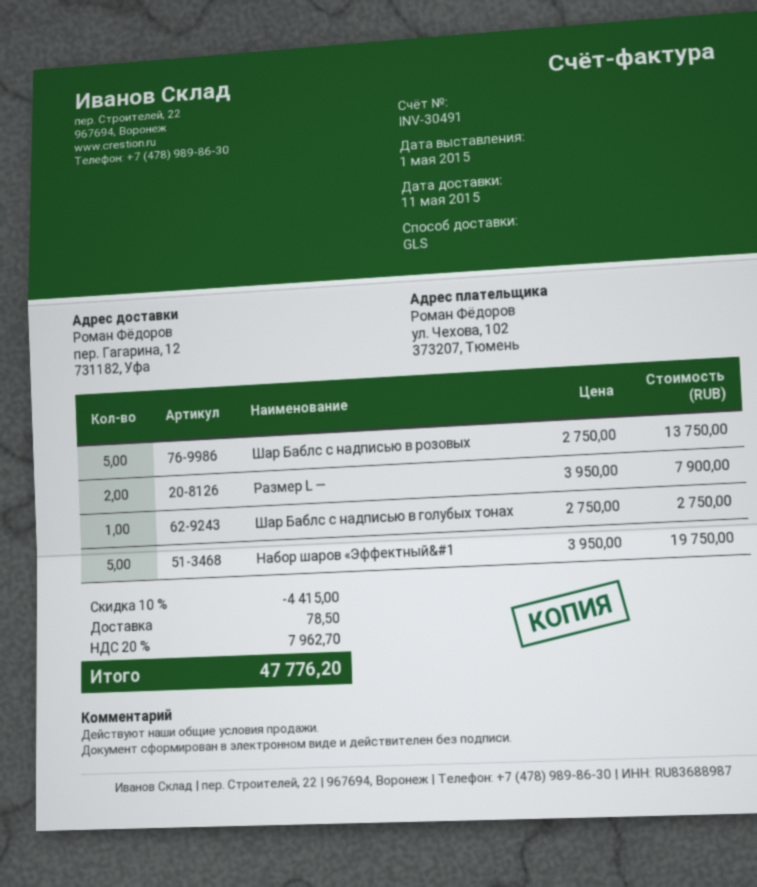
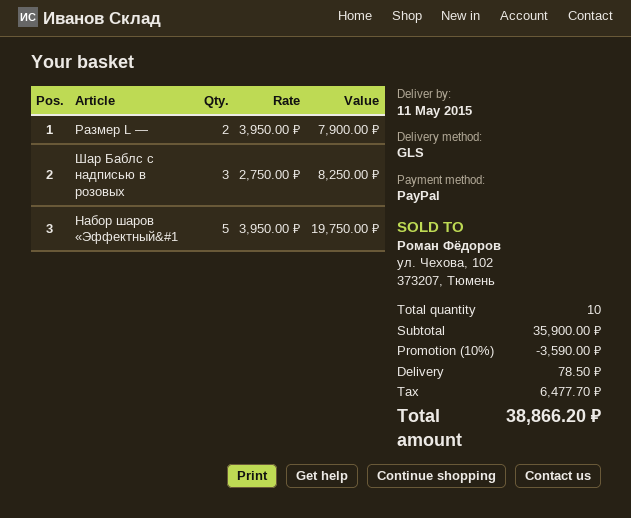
Шар Баблс с надписью в розовых: 5 x 2750.00 = 13750.00 -> 3 x 2750.00 = 8250.00
Шар Баблс с надписью в голубых тонах: 1 x 2750.00 = 2750.00 -> none
discount: 10% = 4415.00 -> 10% = 3590.00
tax: 7962.70 -> 6477.70
total: 47776.20 -> 38866.20

